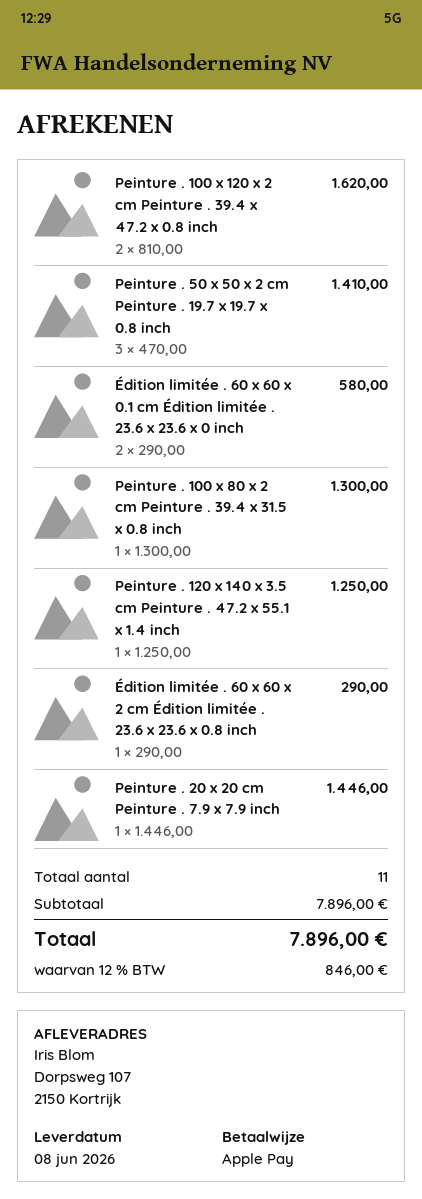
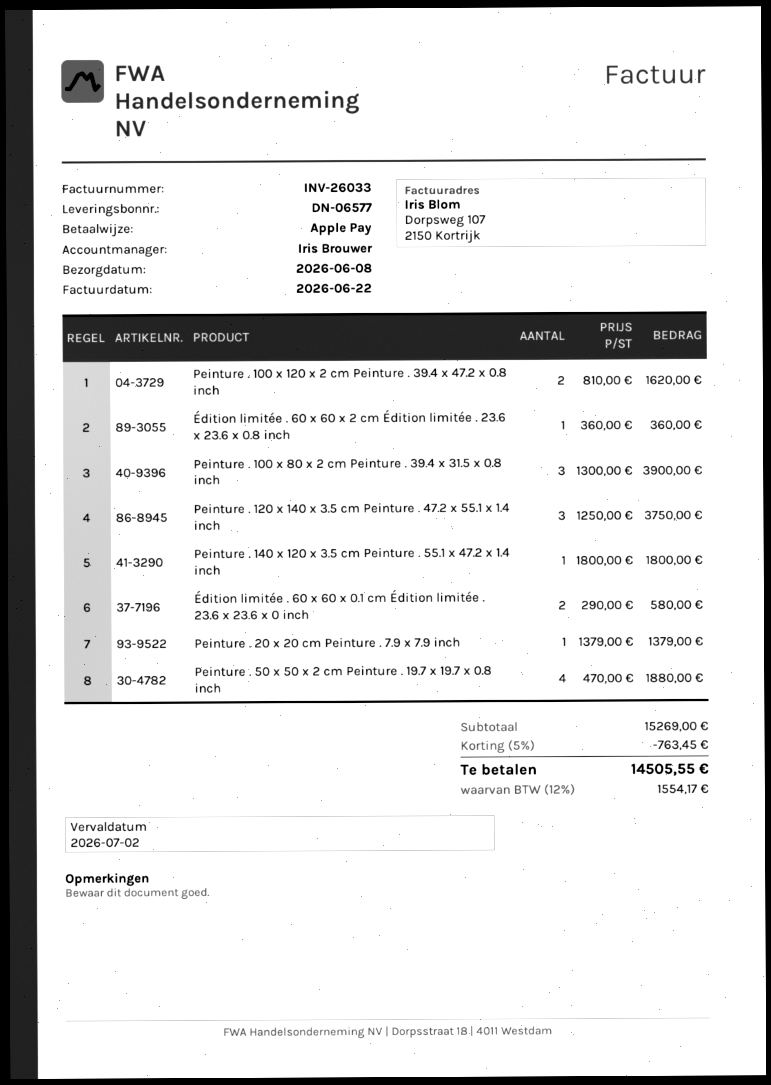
Peinture . 50 x 50 x 2 cm Peinture . 19.7 x 19.7 x 0.8 inch: 3 x 470.00 = 1410.00 -> 4 x 470.00 = 1880.00
Peinture . 100 x 80 x 2 cm Peinture . 39.4 x 31.5 x 0.8 inch: 1 x 1300.00 = 1300.00 -> 3 x 1300.00 = 3900.00
Peinture . 120 x 140 x 3.5 cm Peinture . 47.2 x 55.1 x 1.4 inch: 1 x 1250.00 = 1250.00 -> 3 x 1250.00 = 3750.00
Édition limitée . 60 x 60 x 2 cm Édition limitée . 23.6 x 23.6 x 0.8 inch: 1 x 290.00 = 290.00 -> 1 x 360.00 = 360.00
Peinture . 20 x 20 cm Peinture . 7.9 x 7.9 inch: 1 x 1446.00 = 1446.00 -> 1 x 1379.00 = 1379.00
Peinture . 140 x 120 x 3.5 cm Peinture . 55.1 x 47.2 x 1.4 inch: none -> 1 x 1800.00 = 1800.00
subtotal: 7896.00 -> 15269.00
discount: none -> 5% = 763.45
tax: 12% = 846.00 -> 12% = 1554.17
total: 7896.00 -> 14505.55

